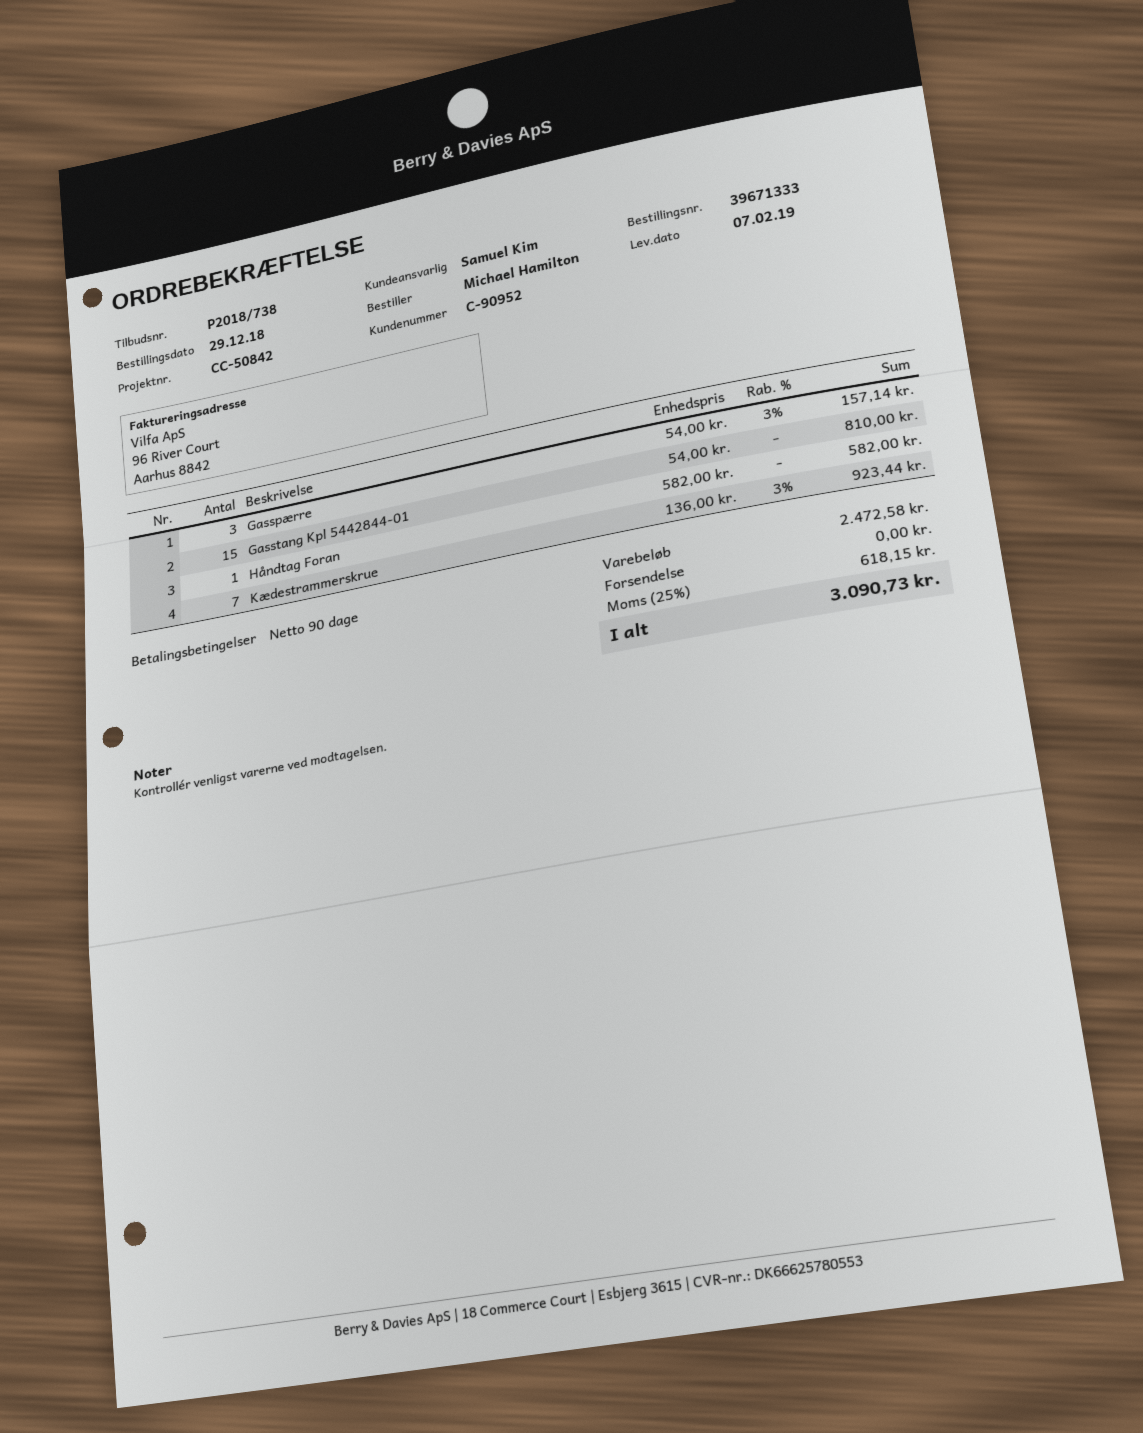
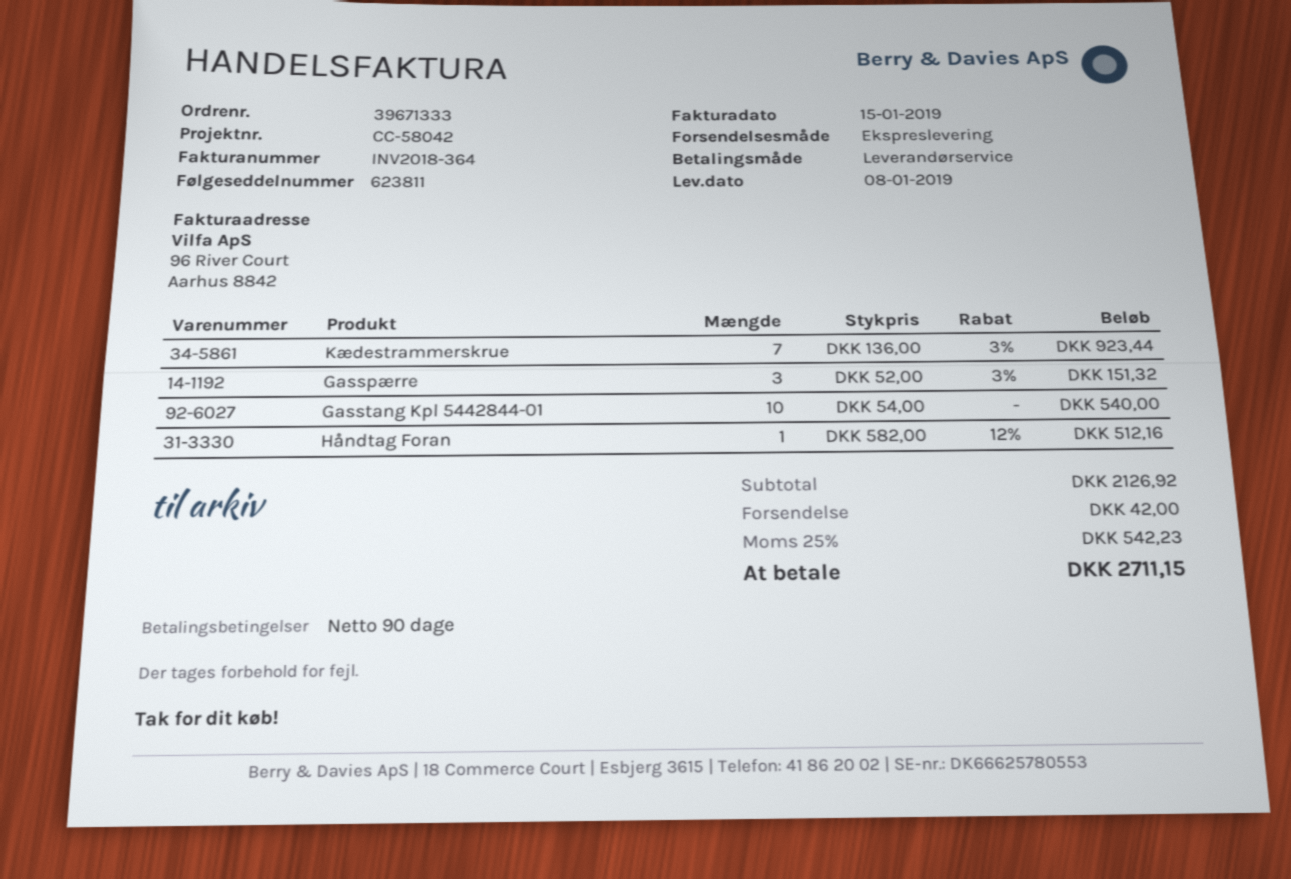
delivery date: 2019-02-07 -> 2019-01-08
reference: CC-50842 -> CC-58042
Gasspærre: 3 x 54.00 - 3% = 157.14 -> 3 x 52.00 - 3% = 151.32
Gasstang Kpl 5442844-01: 15 x 54.00 = 810.00 -> 10 x 54.00 = 540.00
Håndtag Foran: 1 x 582.00 = 582.00 -> 1 x 582.00 - 12% = 512.16
subtotal: 2472.58 -> 2126.92
shipping: 0.00 -> 42.00
tax: 25% = 618.15 -> 25% = 542.23
total: 3090.73 -> 2711.15

